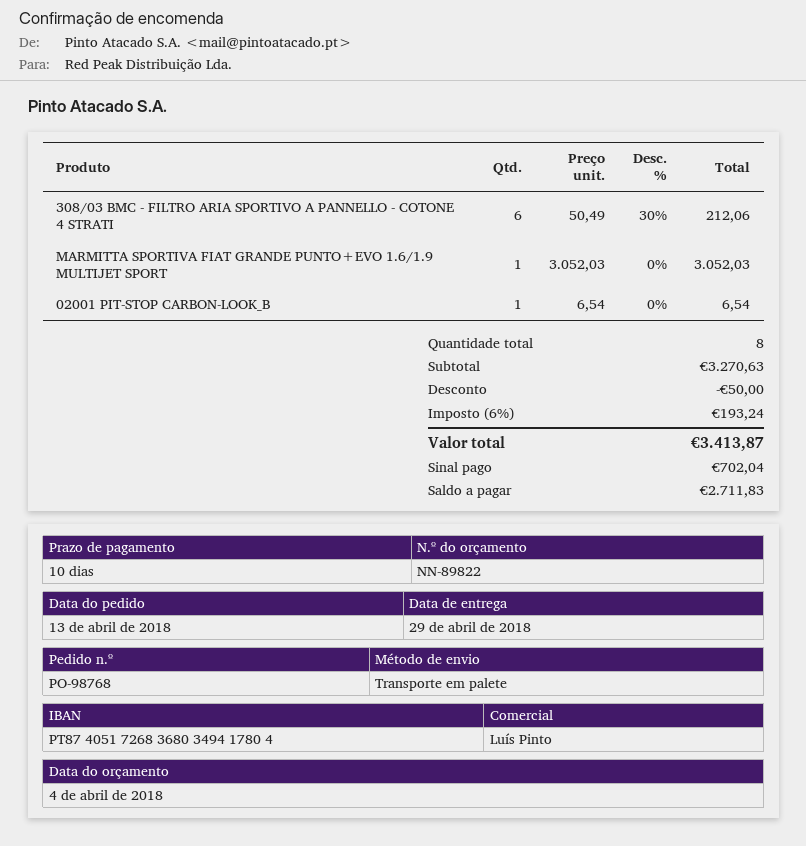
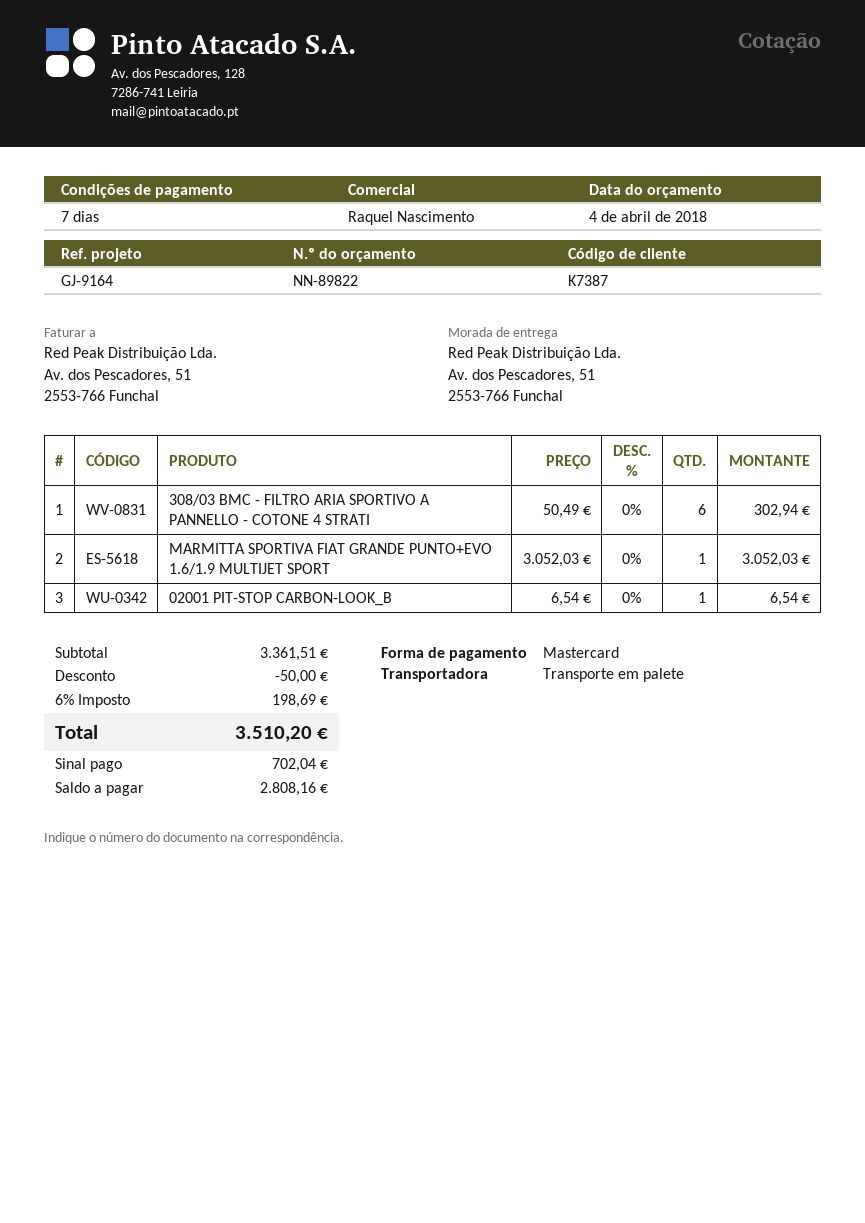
payment terms: 10 days -> 7 days
sales rep: Luís Pinto -> Raquel Nascimento
308/03 BMC - FILTRO ARIA SPORTIVO A PANNELLO - COTONE 4 STRATI: 6 x 50.49 - 30% = 212.06 -> 6 x 50.49 = 302.94
subtotal: 3270.63 -> 3361.51
tax: 6% = 193.24 -> 6% = 198.69
total: 3413.87 -> 3510.20
balance: 2711.83 -> 2808.16

